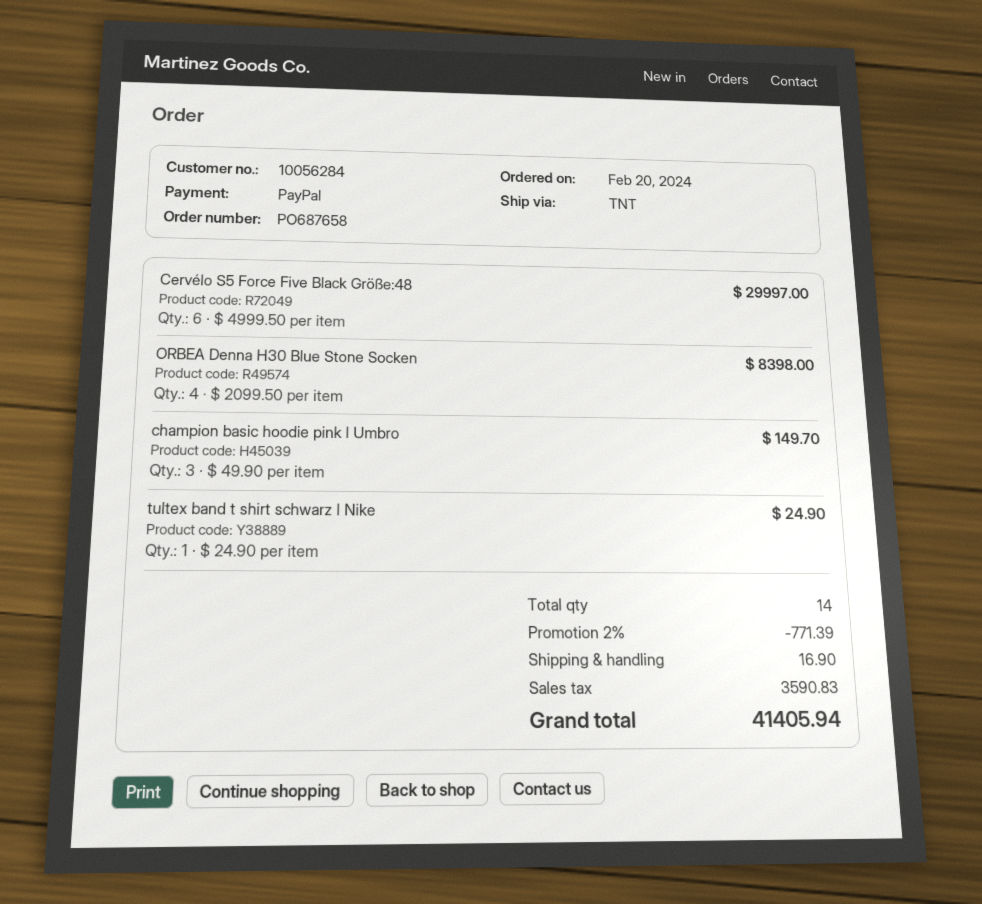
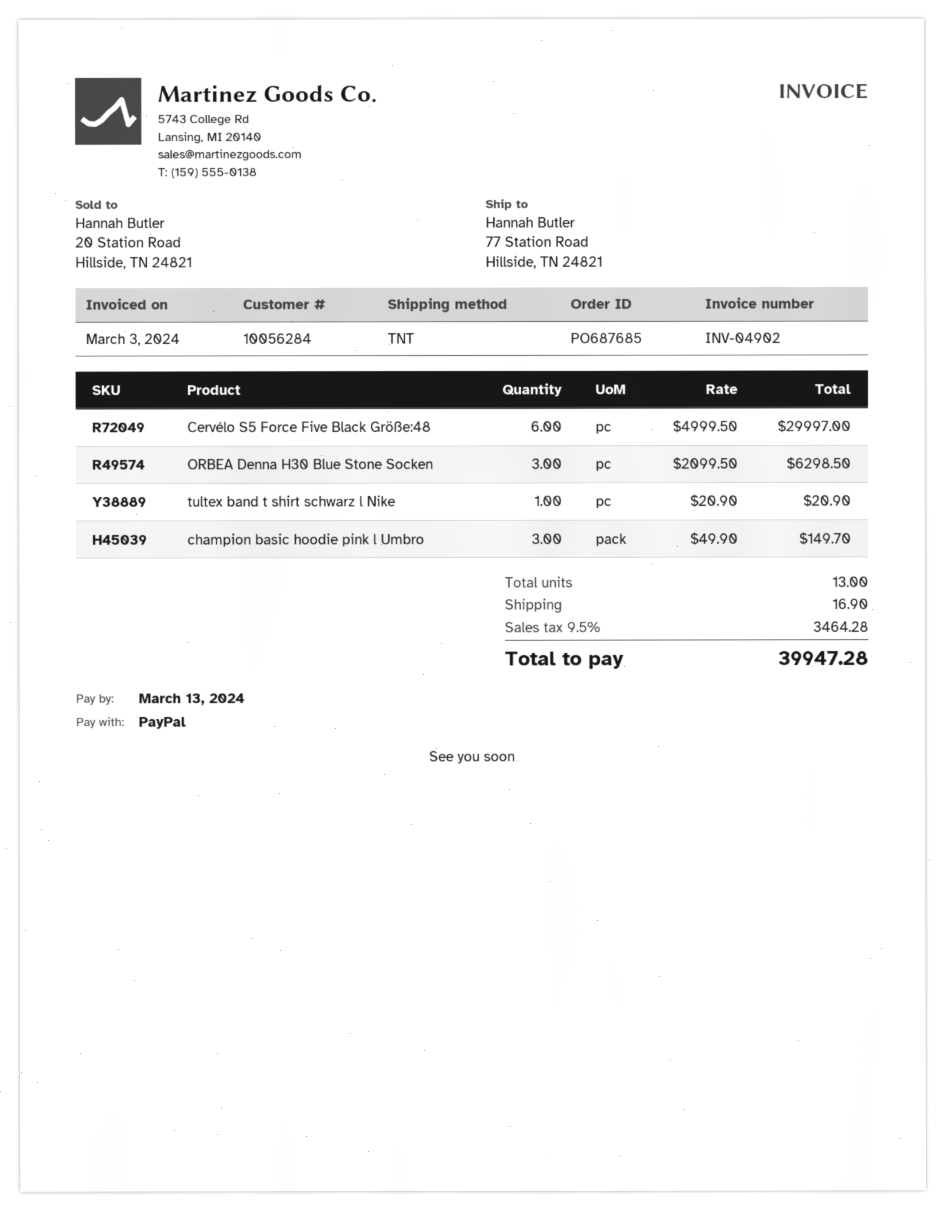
order number: PO687658 -> PO687685
ORBEA Denna H30 Blue Stone Socken: 4 x 2099.50 = 8398.00 -> 3 x 2099.50 = 6298.50
tultex band t shirt schwarz l Nike: 1 x 24.90 = 24.90 -> 1 x 20.90 = 20.90
total quantity: 14 -> 13
discount: 2% = 771.39 -> none
tax: 3590.83 -> 3464.28
total: 41405.94 -> 39947.28

